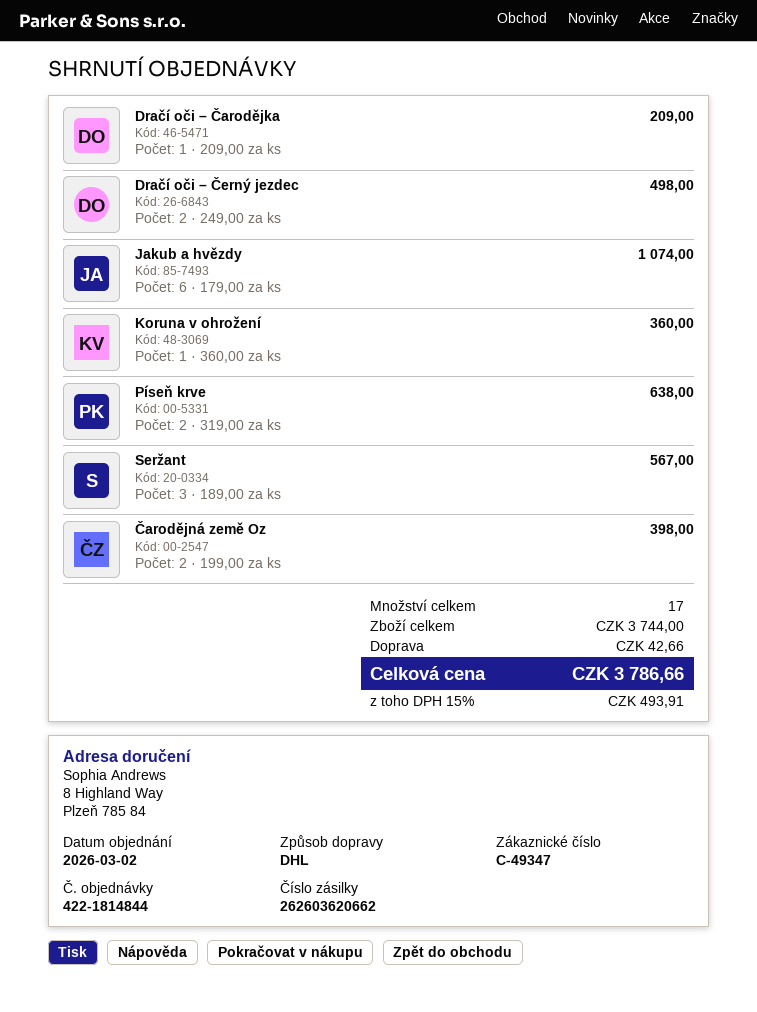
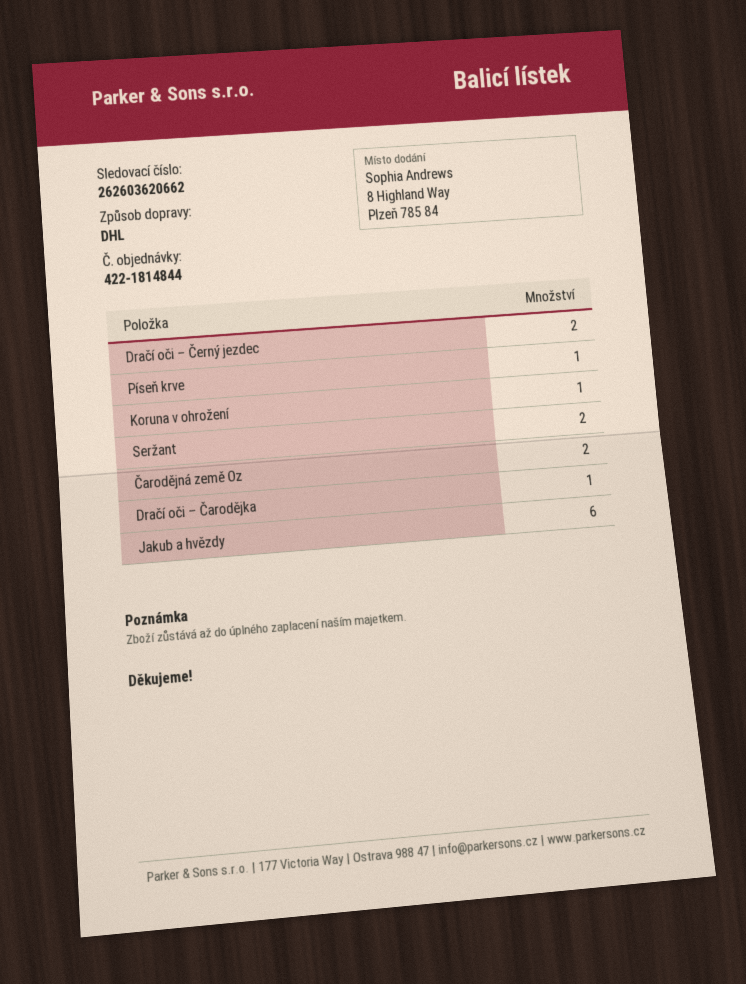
Píseň krve: 2 -> 1
Seržant: 3 -> 2

